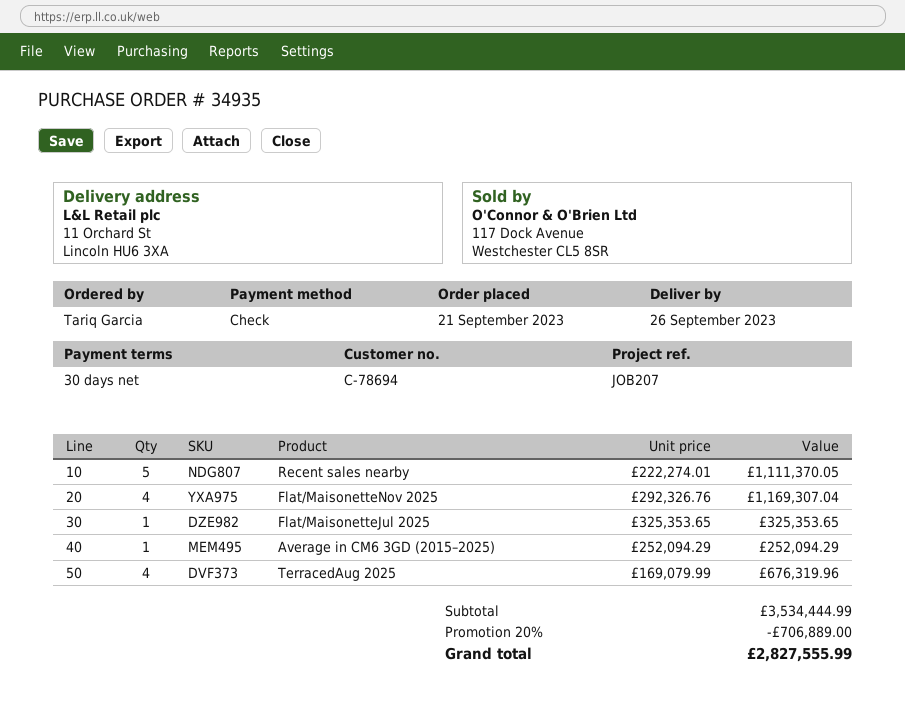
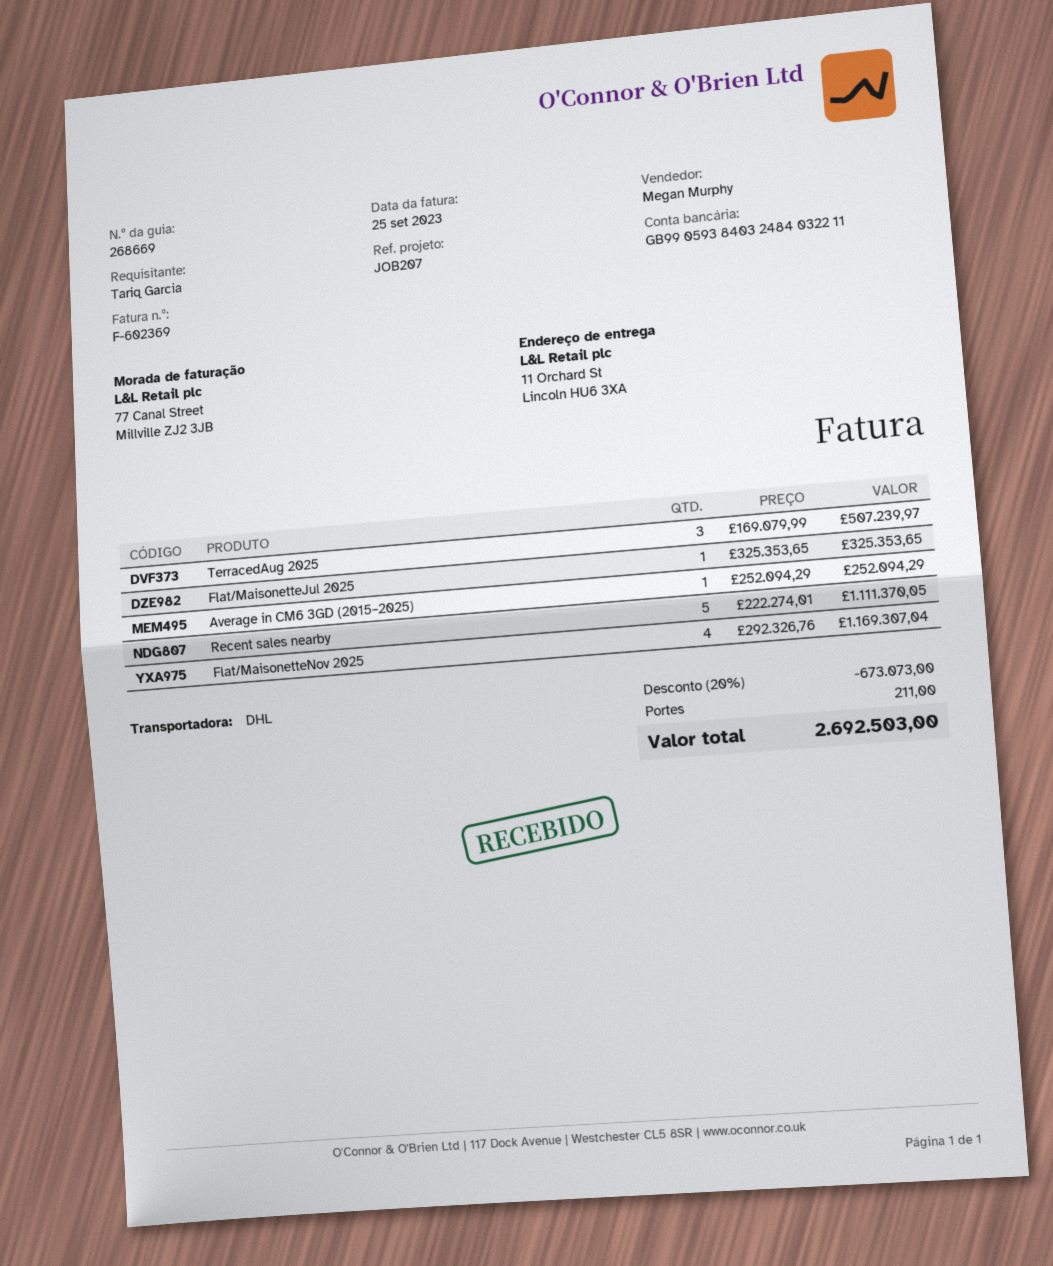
TerracedAug 2025: 4 x 169079.99 = 676319.96 -> 3 x 169079.99 = 507239.97
discount: 20% = 706889.00 -> 20% = 673073.00
shipping: none -> 211.00
total: 2827555.99 -> 2692503.00

